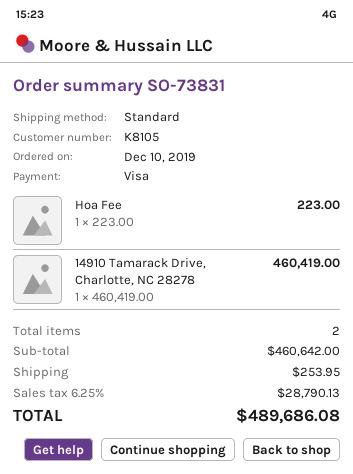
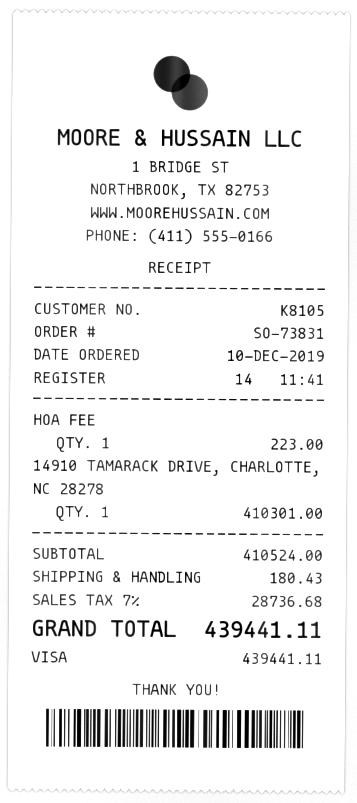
14910 Tamarack Drive, Charlotte, NC 28278: 1 for 460419.00 -> 1 for 410301.00
subtotal: 460642.00 -> 410524.00
shipping: 253.95 -> 180.43
tax: 6.25% = 28790.13 -> 7% = 28736.68
total: 489686.08 -> 439441.11

